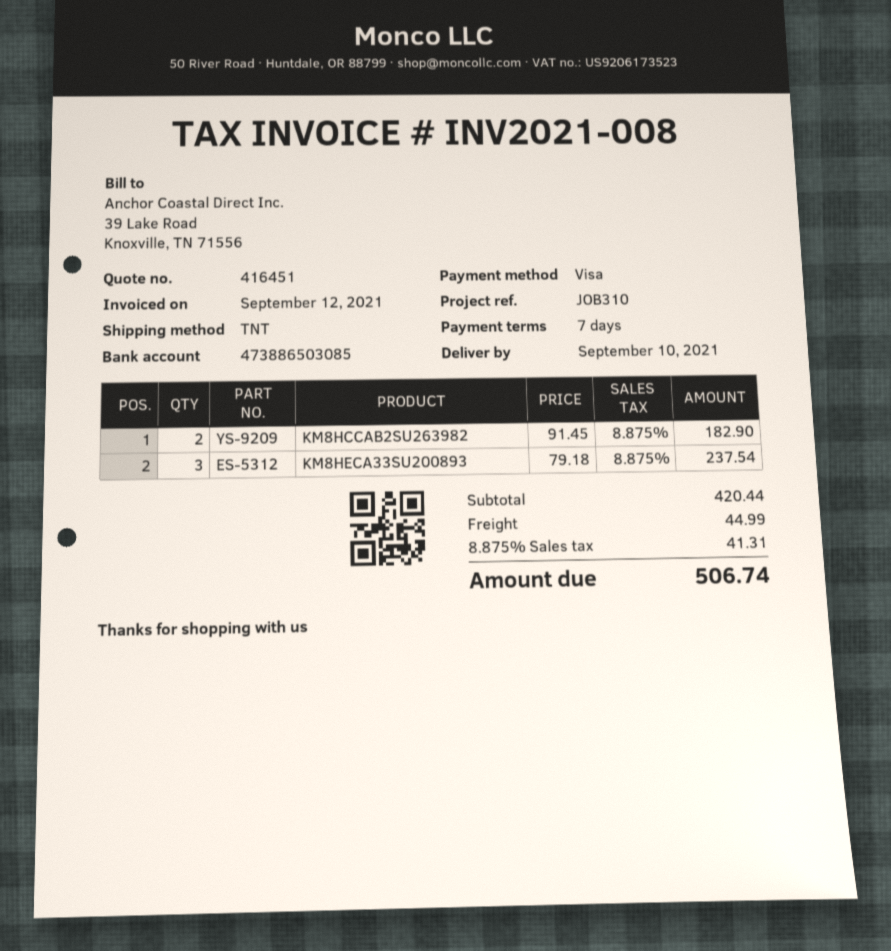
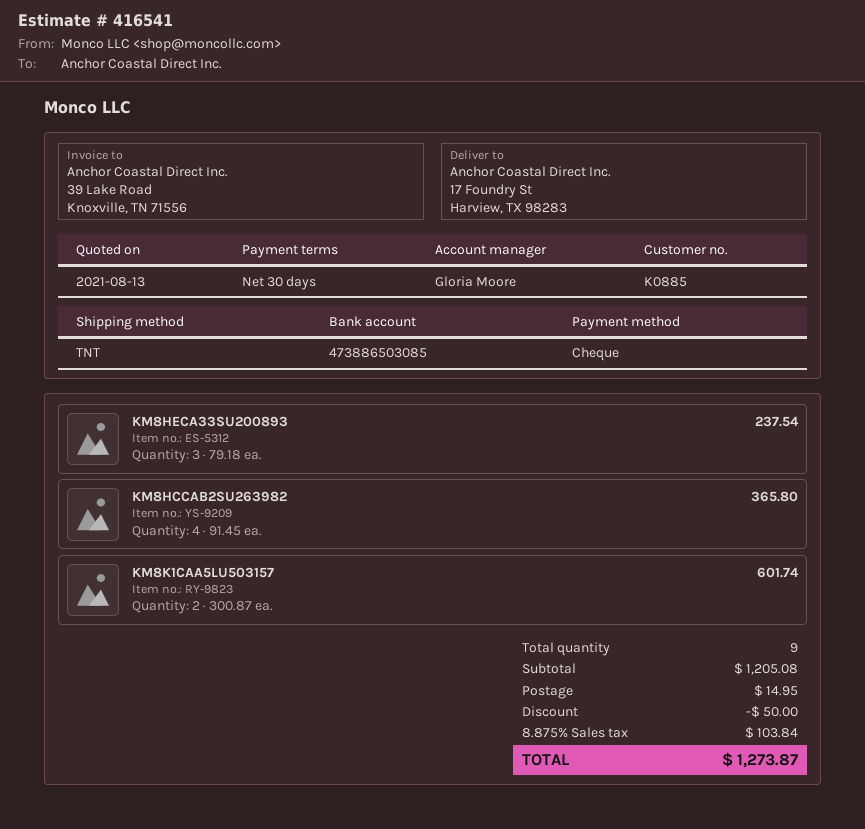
quote number: 416451 -> 416541
payment terms: 7 days -> 30 days
payment method: Visa -> cheque
KM8HCCAB2SU263982: 2 x 91.45 = 182.90 -> 4 x 91.45 = 365.80
KM8K1CAA5LU503157: none -> 2 x 300.87 = 601.74
subtotal: 420.44 -> 1205.08
discount: none -> 50.00
shipping: 44.99 -> 14.95
tax: 8.875% = 41.31 -> 8.875% = 103.84
total: 506.74 -> 1273.87

